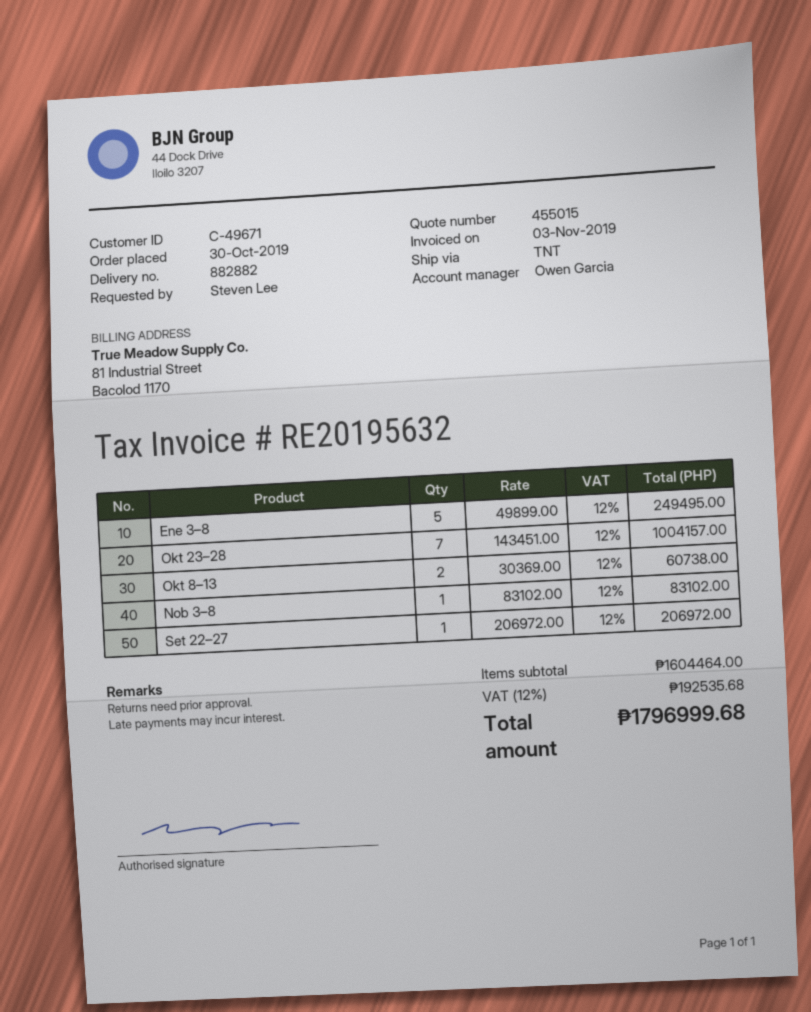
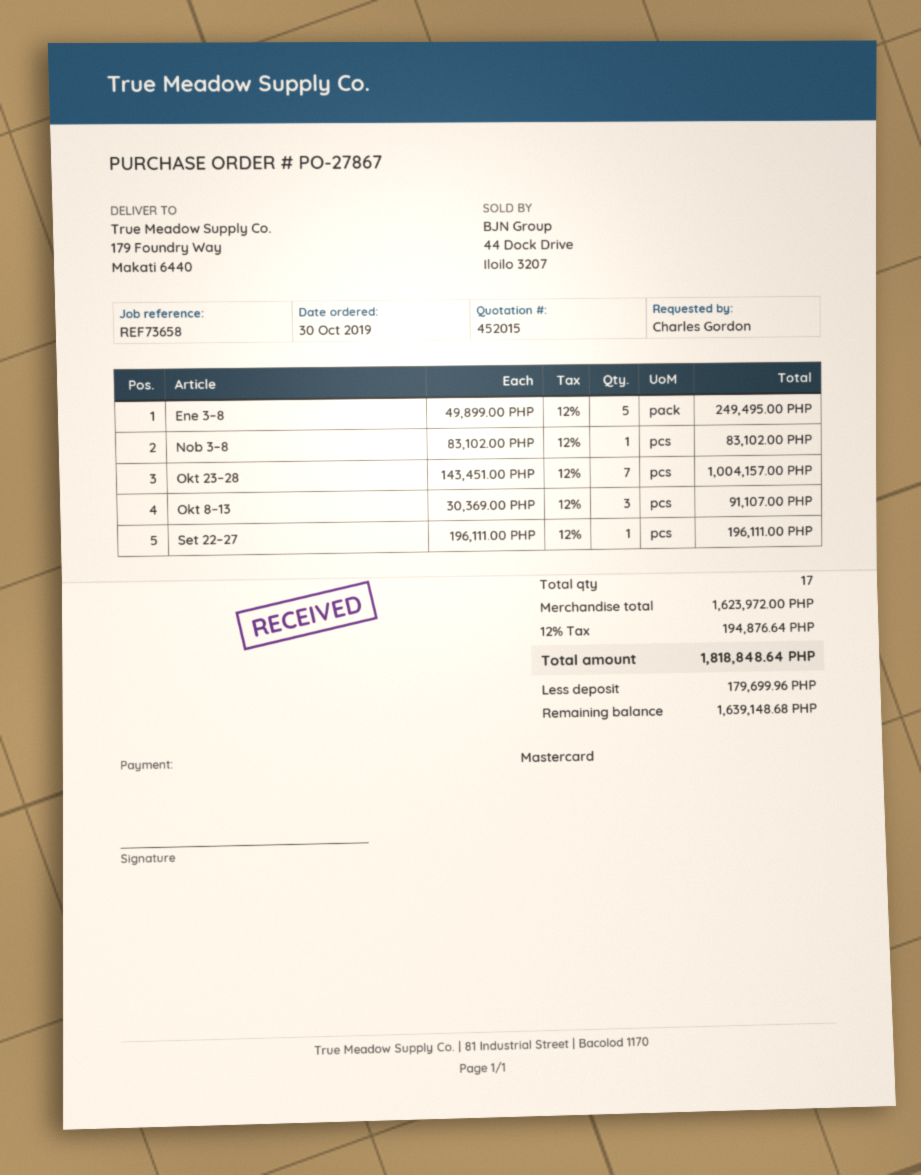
quote number: 455015 -> 452015
ordered by: Steven Lee -> Charles Gordon
Okt 8–13: 2 x 30369.00 = 60738.00 -> 3 x 30369.00 = 91107.00
Set 22–27: 1 x 206972.00 = 206972.00 -> 1 x 196111.00 = 196111.00
subtotal: 1604464.00 -> 1623972.00
tax: 12% = 192535.68 -> 12% = 194876.64
total: 1796999.68 -> 1818848.64

